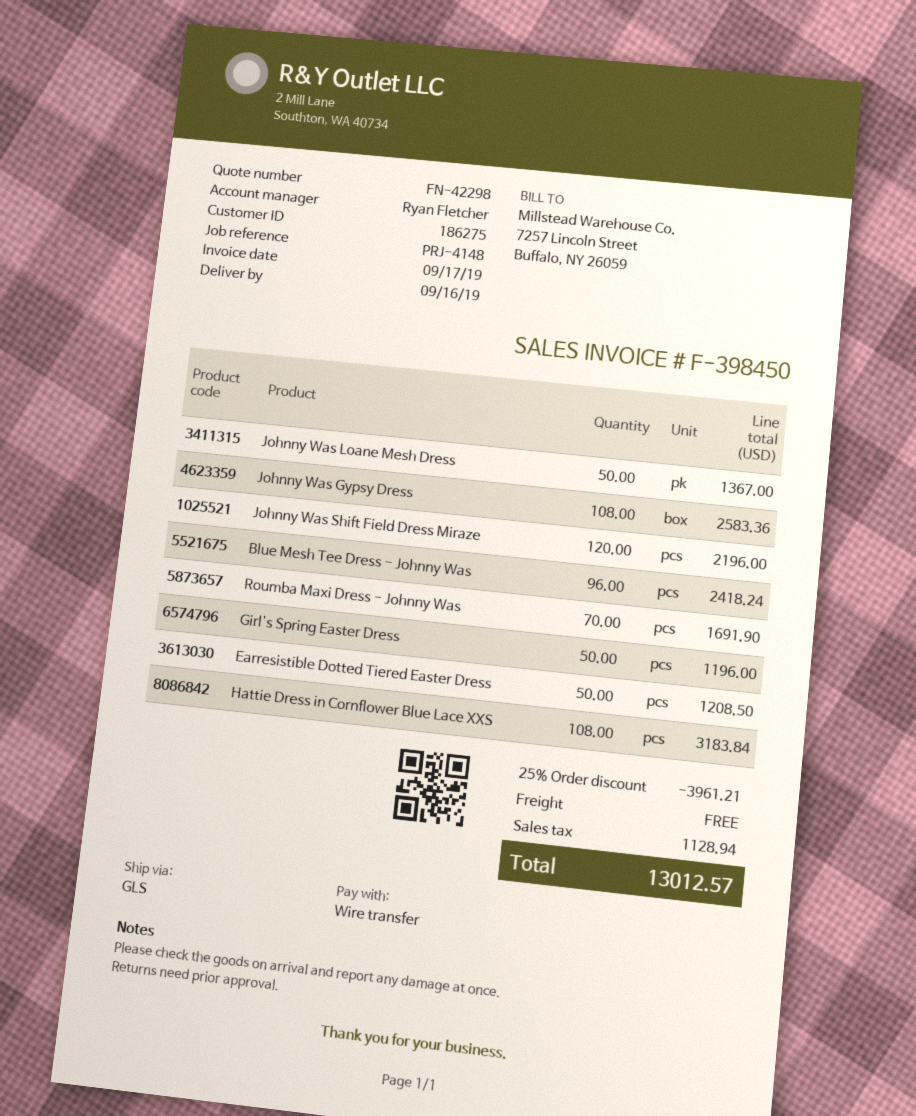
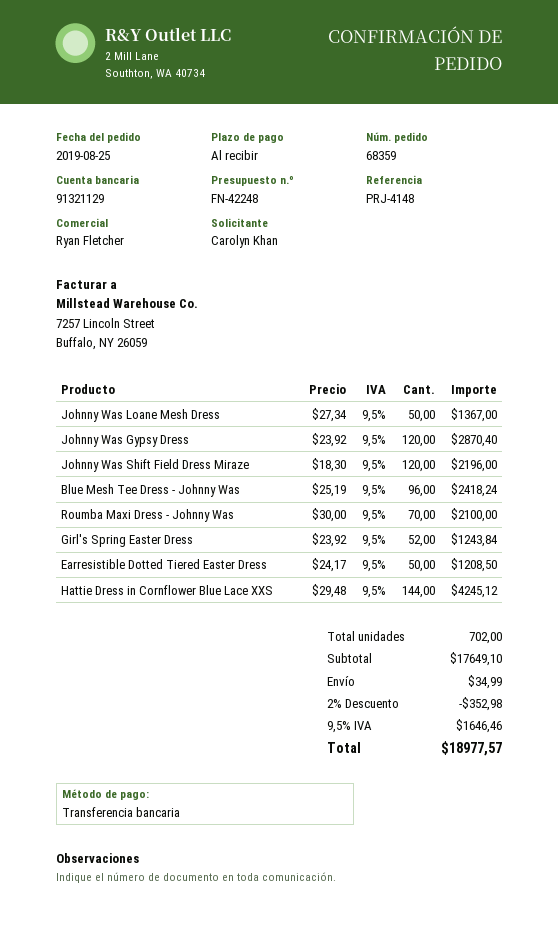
quote number: FN-42298 -> FN-42248
Johnny Was Gypsy Dress: 108 for 2583.36 -> 120 for 2870.40
Roumba Maxi Dress - Johnny Was: 70 for 1691.90 -> 70 for 2100.00
Girl's Spring Easter Dress: 50 for 1196.00 -> 52 for 1243.84
Hattie Dress in Cornflower Blue Lace XXS: 108 for 3183.84 -> 144 for 4245.12
discount: 25% = 3961.21 -> 2% = 352.98
shipping: 0.00 -> 34.99
tax: 1128.94 -> 1646.46
total: 13012.57 -> 18977.57

